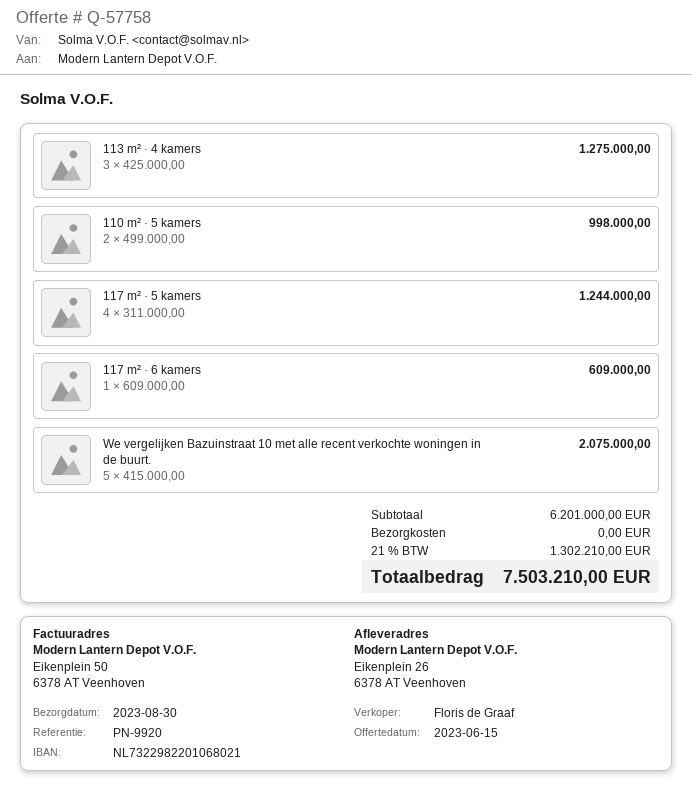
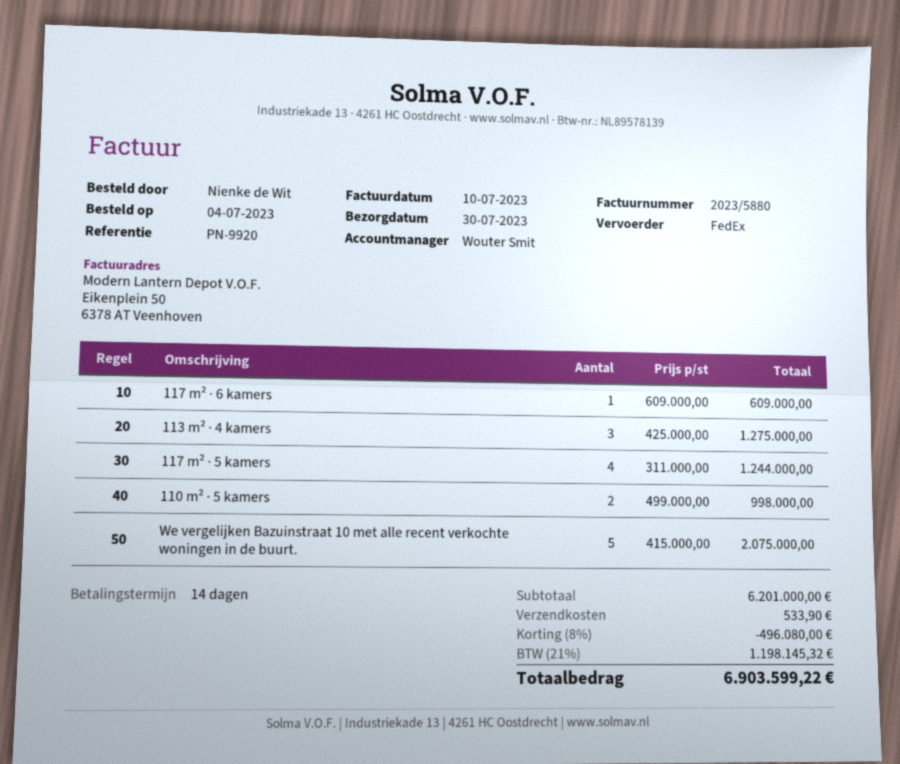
delivery date: 2023-08-30 -> 2023-07-30
sales rep: Floris de Graaf -> Wouter Smit
discount: none -> 8% = 496080.00
shipping: 0.00 -> 533.90
tax: 21% = 1302210.00 -> 21% = 1198145.32
total: 7503210.00 -> 6903599.22

